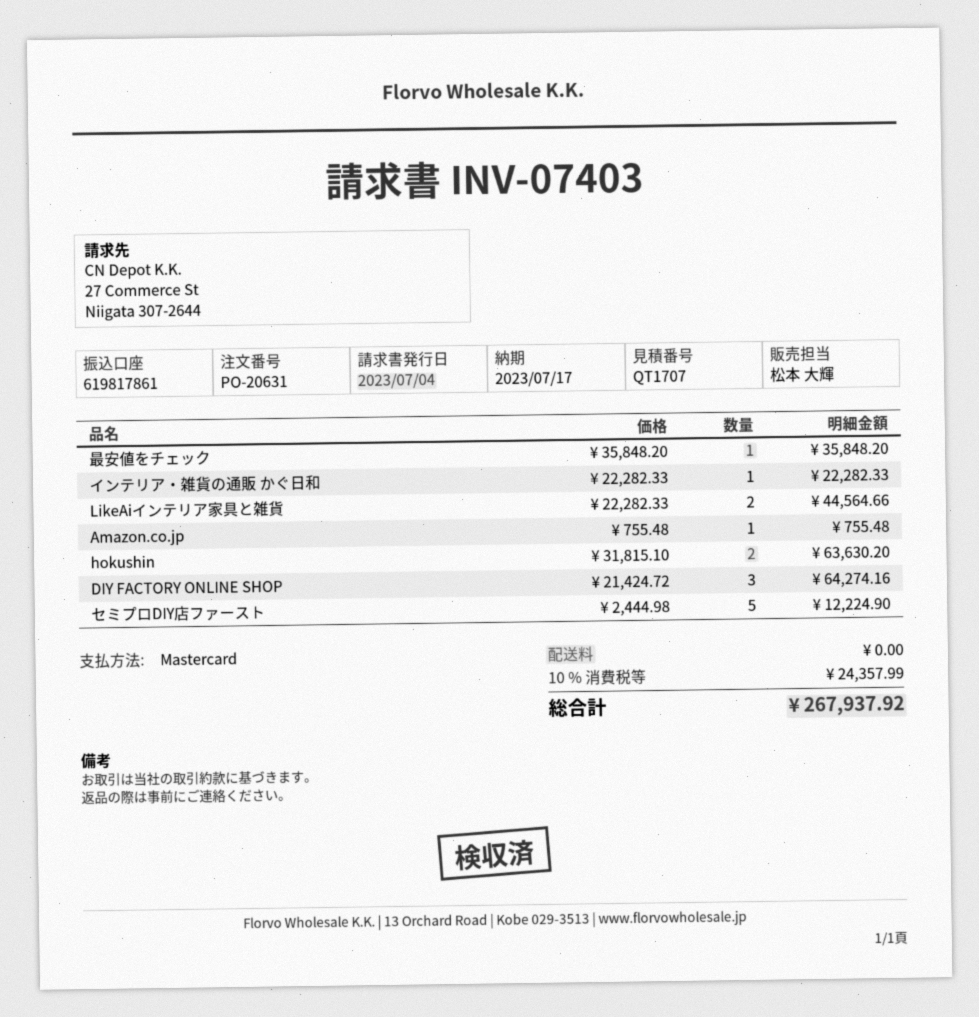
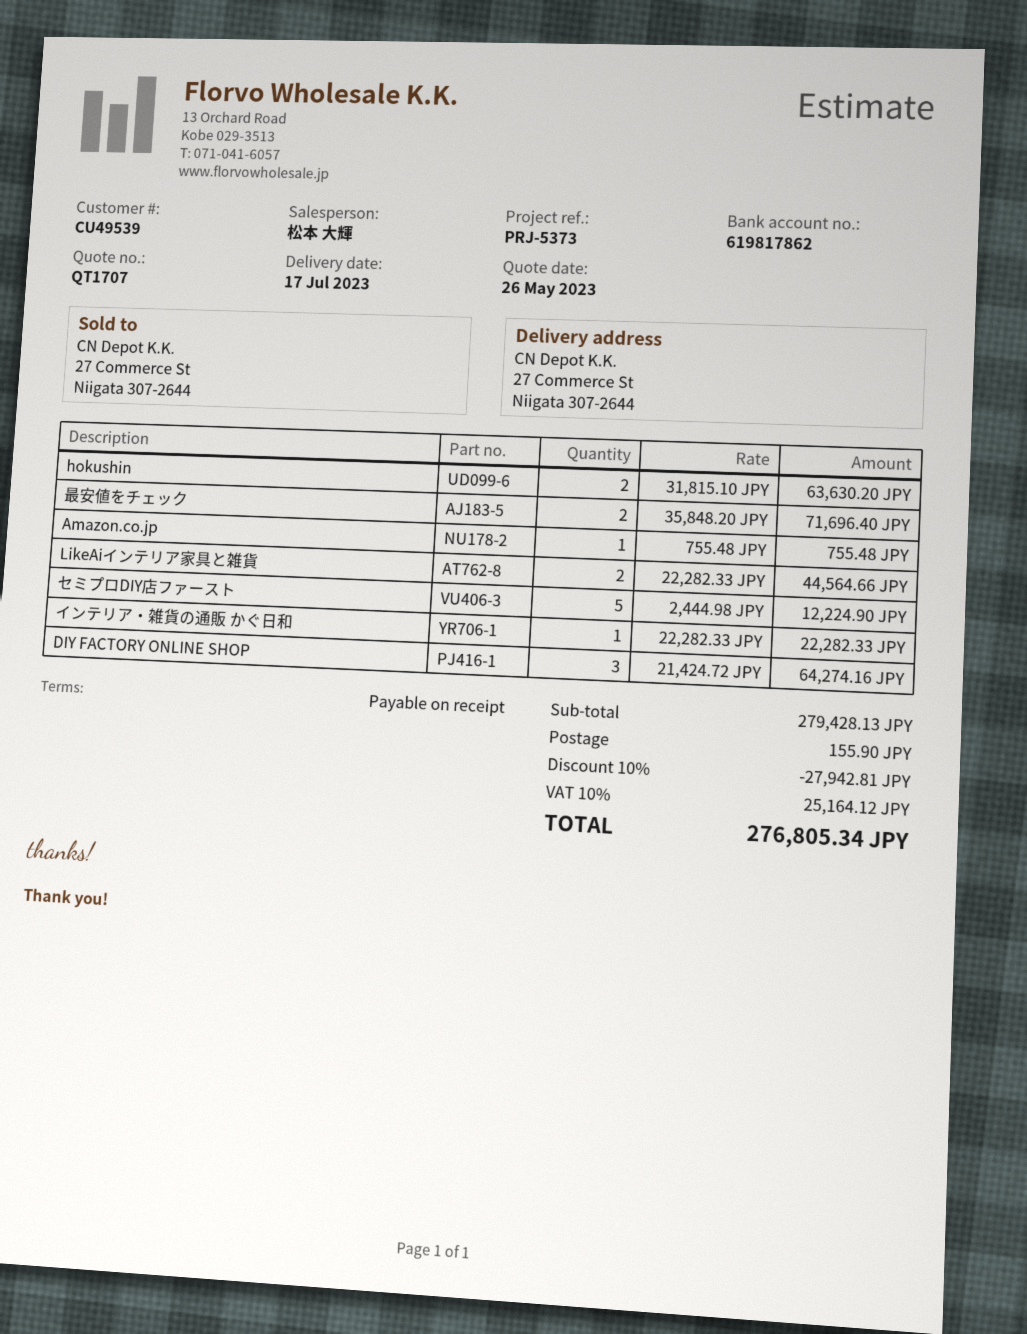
bank account: 619817861 -> 619817862
最安値をチェック: 1 x 35848.20 = 35848.20 -> 2 x 35848.20 = 71696.40
discount: none -> 10% = 27942.81
shipping: 0.00 -> 155.90
tax: 10% = 24357.99 -> 10% = 25164.12
total: 267937.92 -> 276805.34

